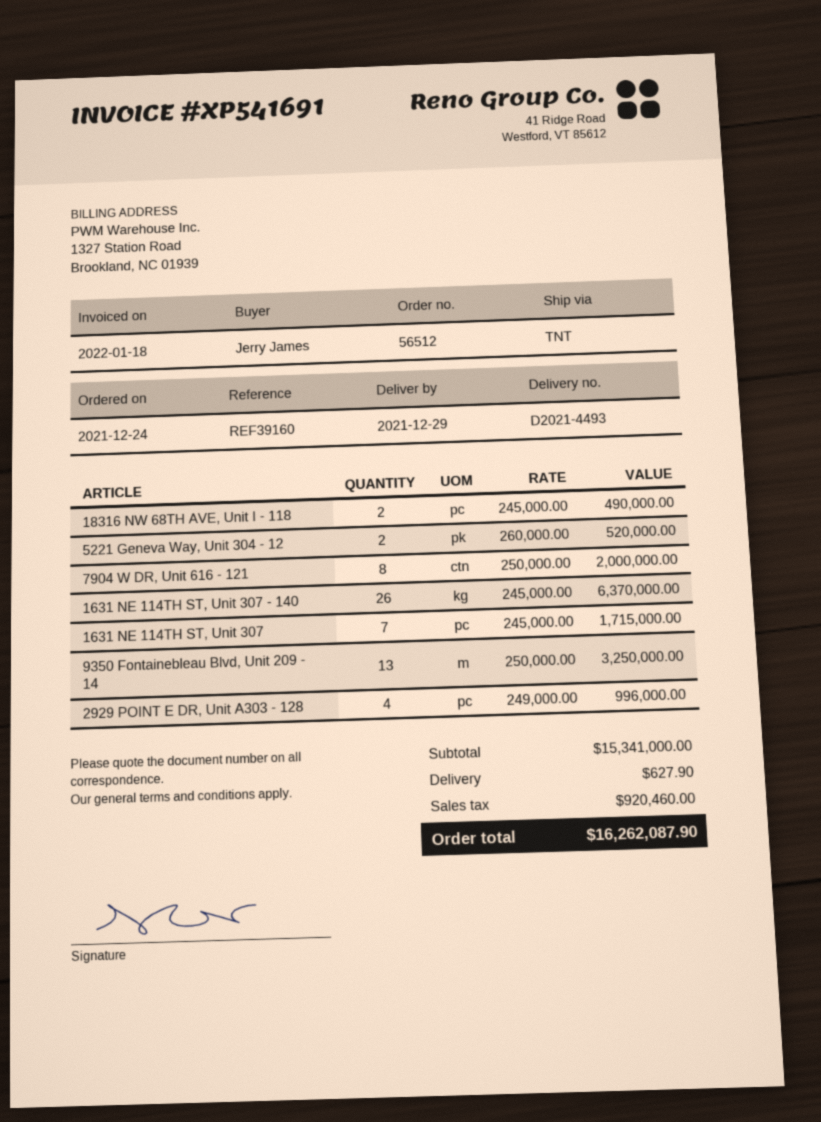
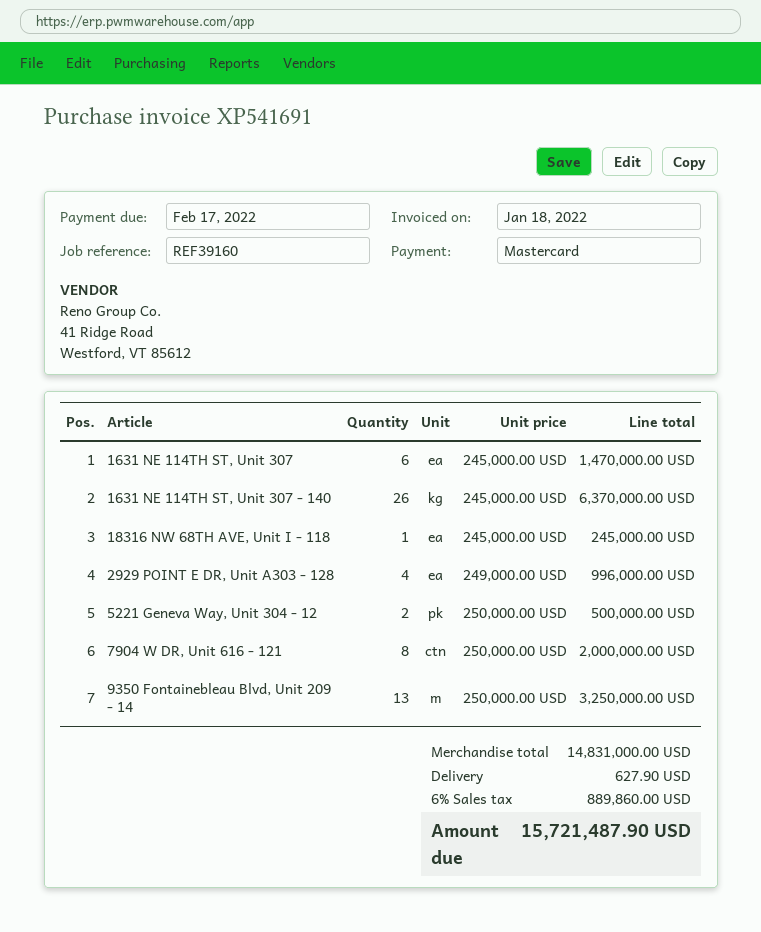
18316 NW 68TH AVE, Unit I - 118: 2 x 245000.00 = 490000.00 -> 1 x 245000.00 = 245000.00
5221 Geneva Way, Unit 304 - 12: 2 x 260000.00 = 520000.00 -> 2 x 250000.00 = 500000.00
1631 NE 114TH ST, Unit 307: 7 x 245000.00 = 1715000.00 -> 6 x 245000.00 = 1470000.00
subtotal: 15341000.00 -> 14831000.00
tax: 920460.00 -> 889860.00
total: 16262087.90 -> 15721487.90

